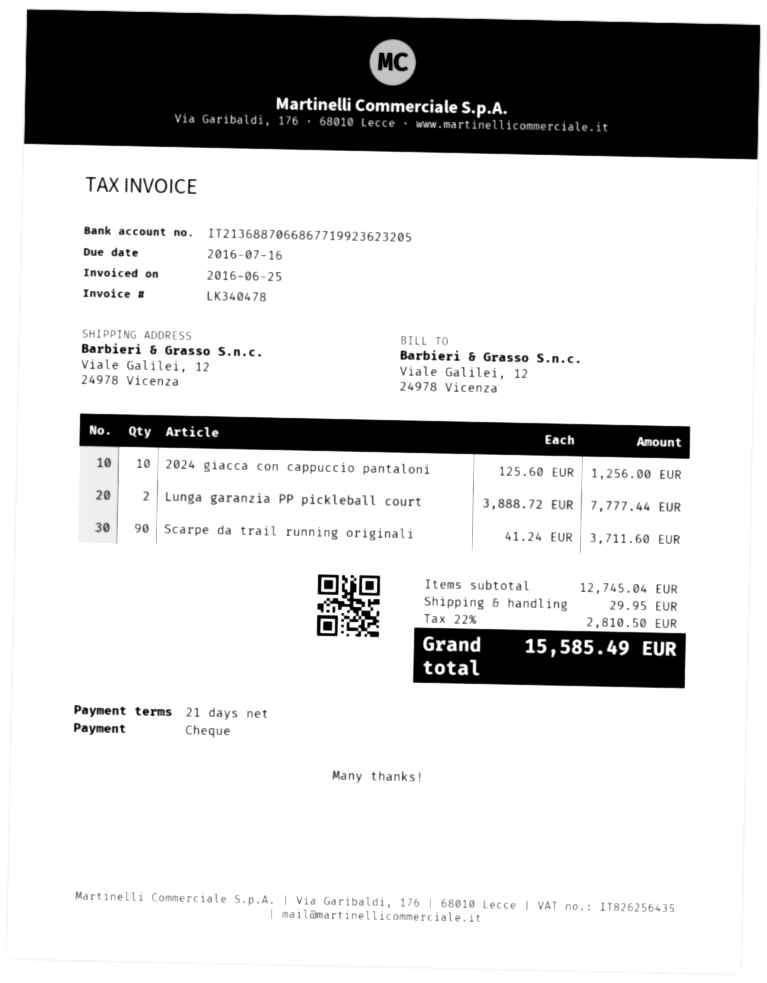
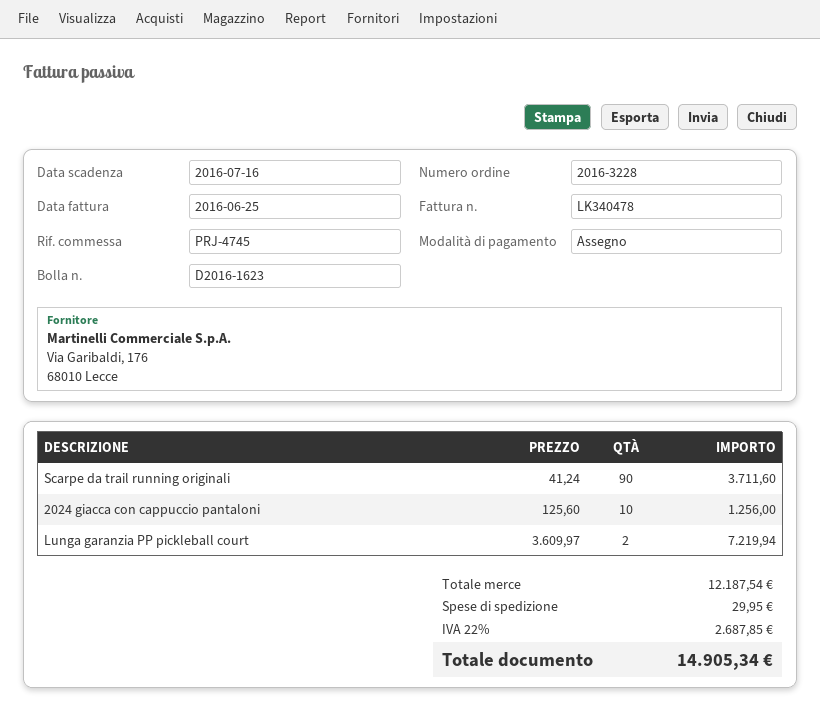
Lunga garanzia PP pickleball court: 2 x 3888.72 = 7777.44 -> 2 x 3609.97 = 7219.94
subtotal: 12745.04 -> 12187.54
tax: 22% = 2810.50 -> 22% = 2687.85
total: 15585.49 -> 14905.34

